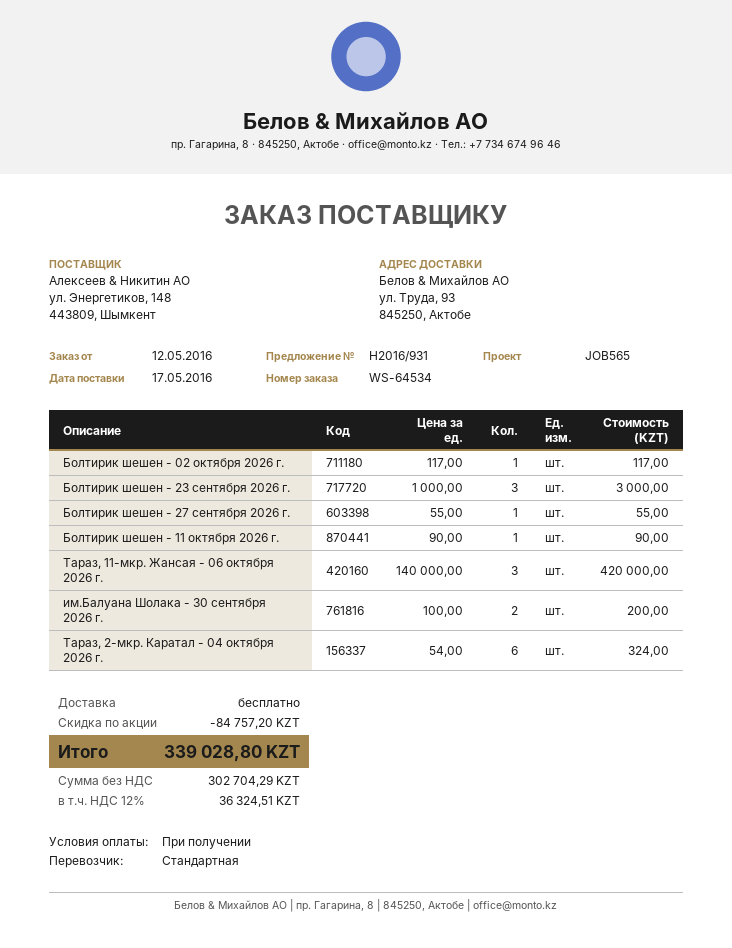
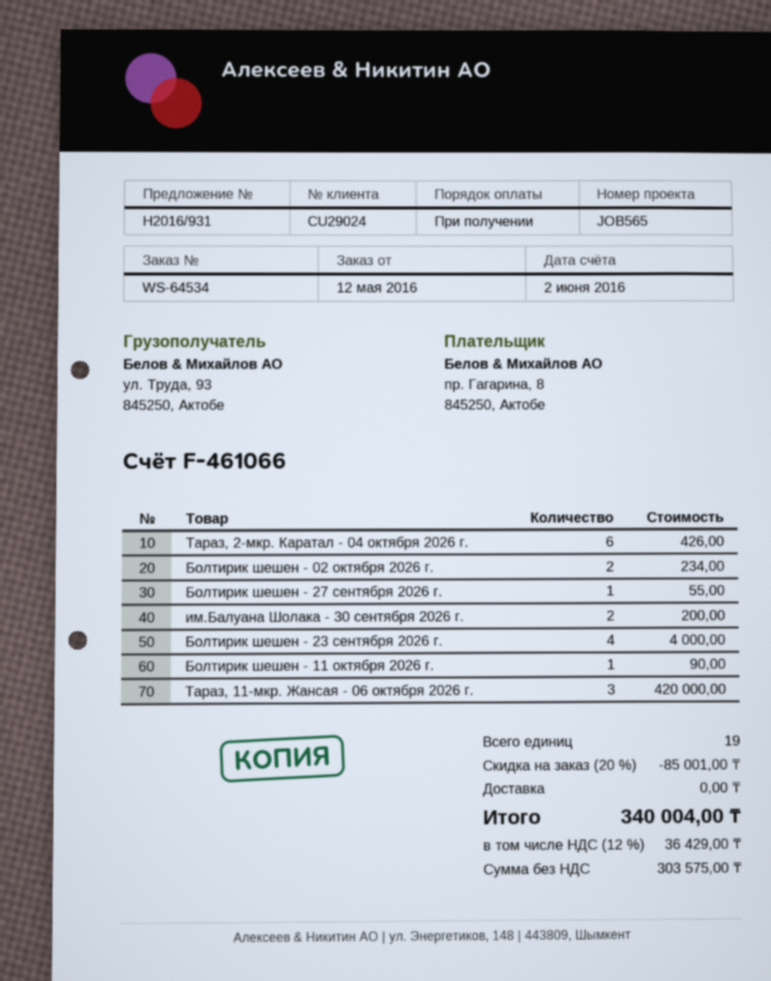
Болтирик шешен - 02 октября 2026 г.: 1 for 117.00 -> 2 for 234.00
Болтирик шешен - 23 сентября 2026 г.: 3 for 3000.00 -> 4 for 4000.00
Тараз, 2-мкр. Каратал - 04 октября 2026 г.: 6 for 324.00 -> 6 for 426.00
discount: 84757.20 -> 85001.00
net: 302704.29 -> 303575.00
tax: 12% = 36324.51 -> 12% = 36429.00
total: 339028.80 -> 340004.00

